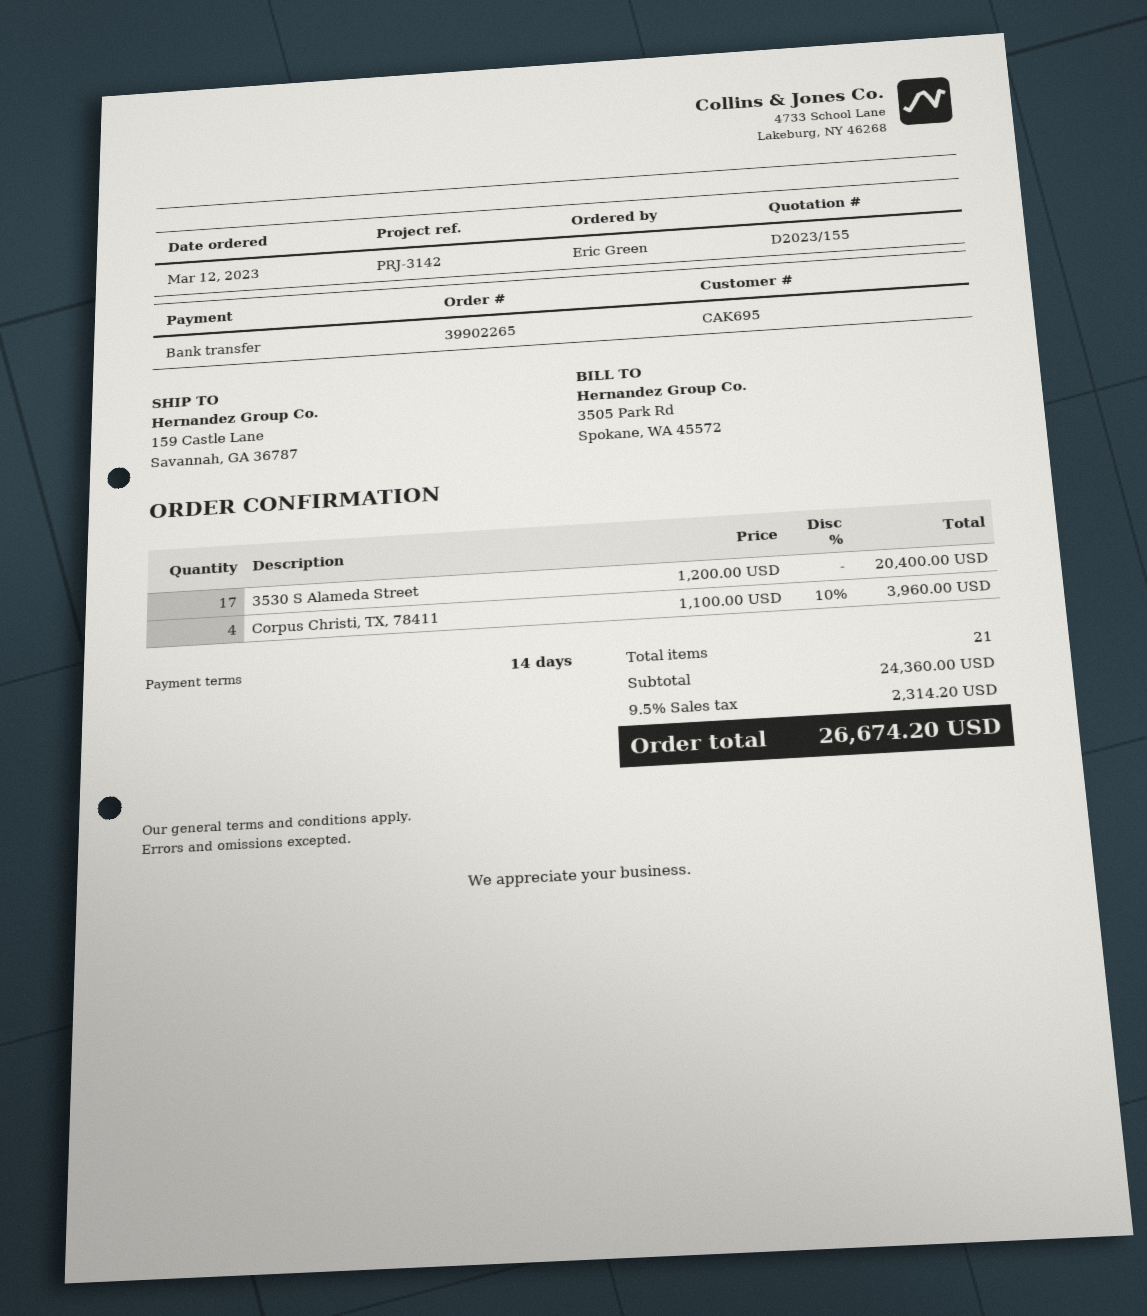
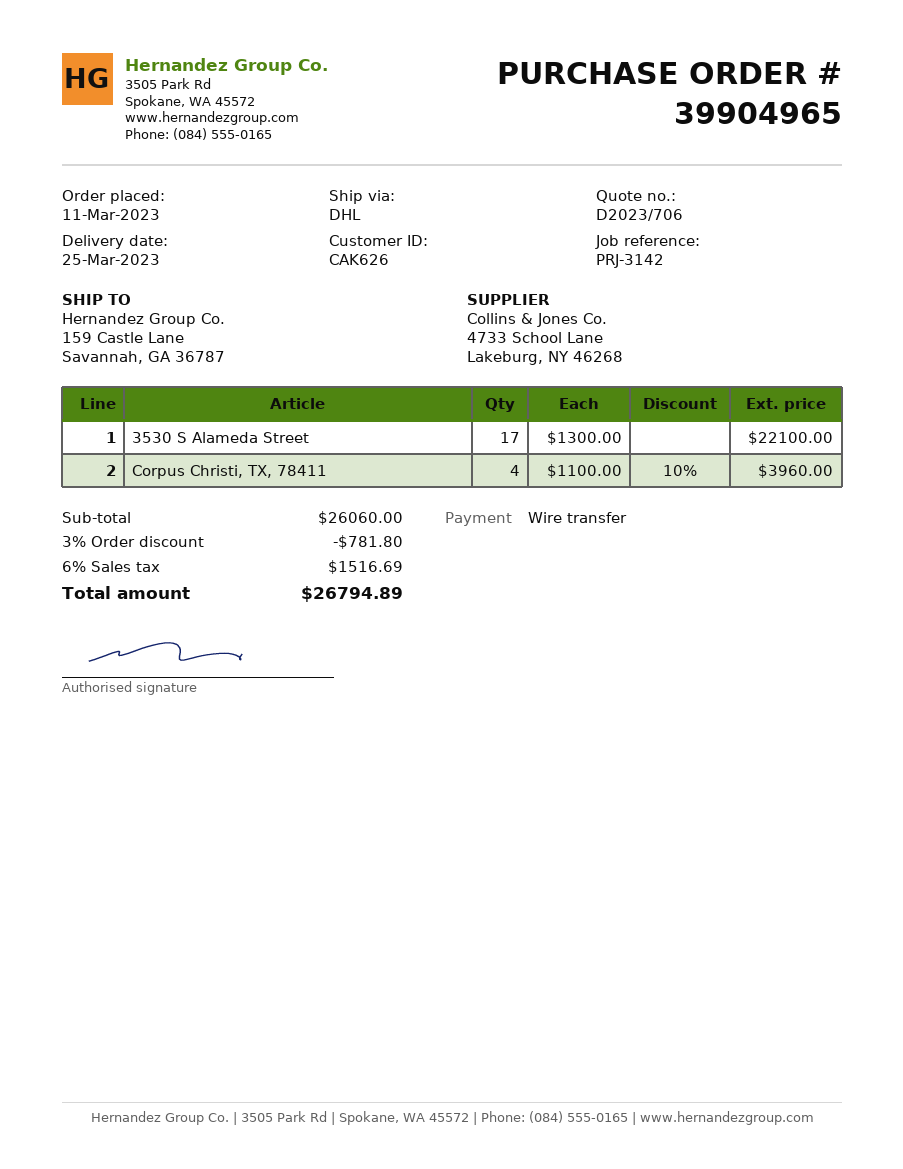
quote number: D2023/155 -> D2023/706
order number: 39902265 -> 39904965
order date: 2023-03-12 -> 2023-03-11
customer number: CAK695 -> CAK626
3530 S Alameda Street: 17 x 1200.00 = 20400.00 -> 17 x 1300.00 = 22100.00
subtotal: 24360.00 -> 26060.00
discount: none -> 3% = 781.80
tax: 9.5% = 2314.20 -> 6% = 1516.69
total: 26674.20 -> 26794.89

